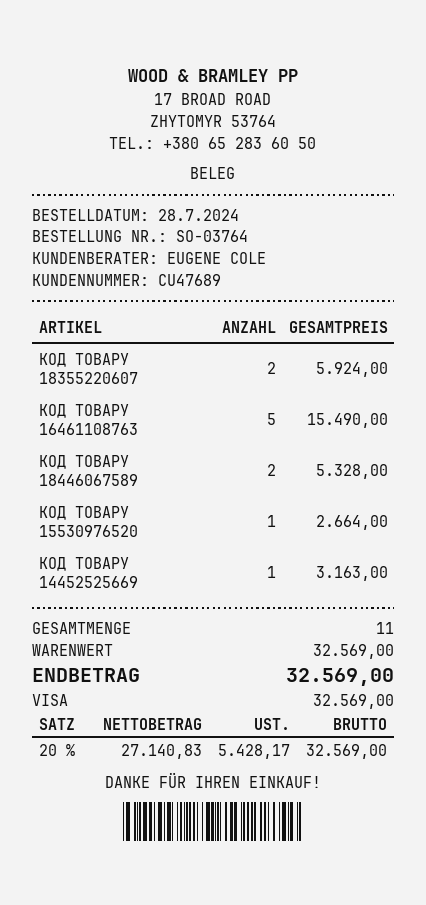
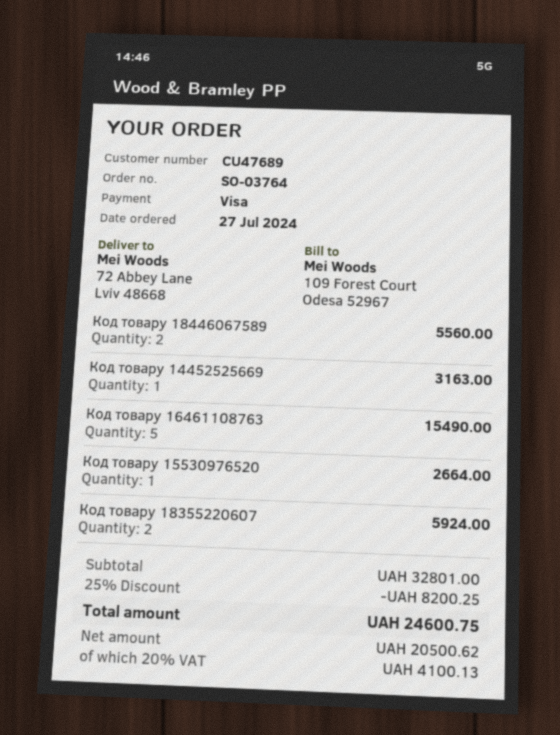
order date: 2024-07-28 -> 2024-07-27
КОД ТОВАРУ 18446067589: 2 for 5328.00 -> 2 for 5560.00
subtotal: 32569.00 -> 32801.00
discount: none -> 25% = 8200.25
net: 27140.83 -> 20500.62
tax: 20% = 5428.17 -> 20% = 4100.13
total: 32569.00 -> 24600.75

